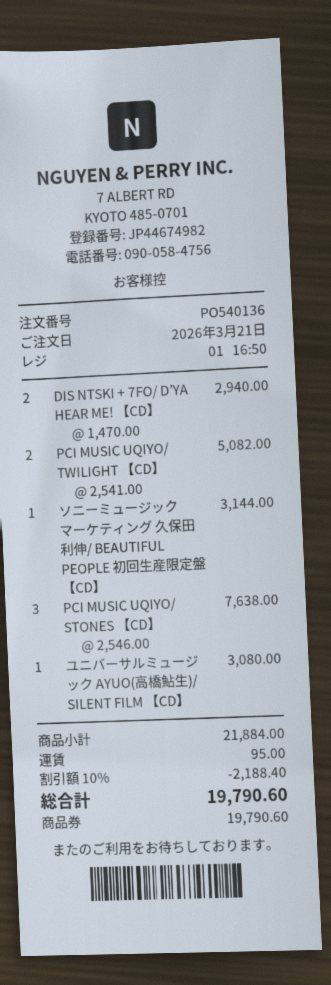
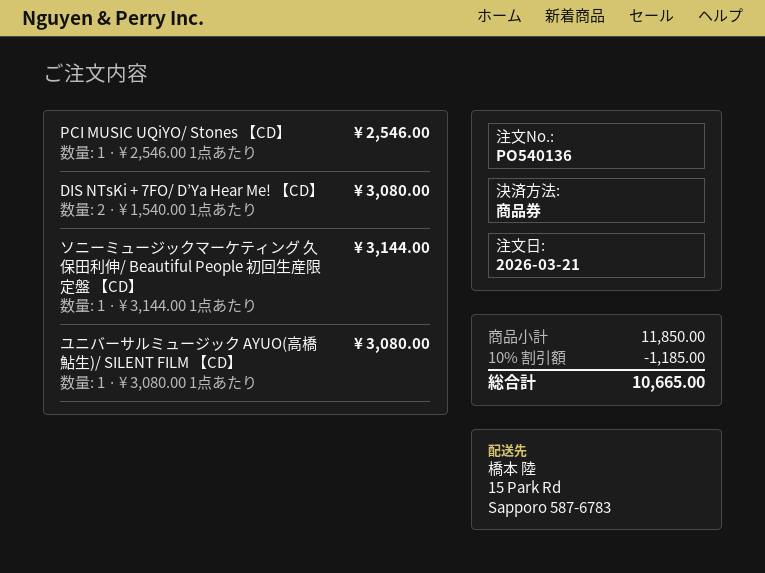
DIS NTSKI + 7FO/ D’YA HEAR ME! 【CD】: 2 x 1470.00 = 2940.00 -> 2 x 1540.00 = 3080.00
PCI MUSIC UQIYO/ TWILIGHT 【CD】: 2 x 2541.00 = 5082.00 -> none
PCI MUSIC UQIYO/ STONES 【CD】: 3 x 2546.00 = 7638.00 -> 1 x 2546.00 = 2546.00
subtotal: 21884.00 -> 11850.00
discount: 10% = 2188.40 -> 10% = 1185.00
shipping: 95.00 -> none
total: 19790.60 -> 10665.00

